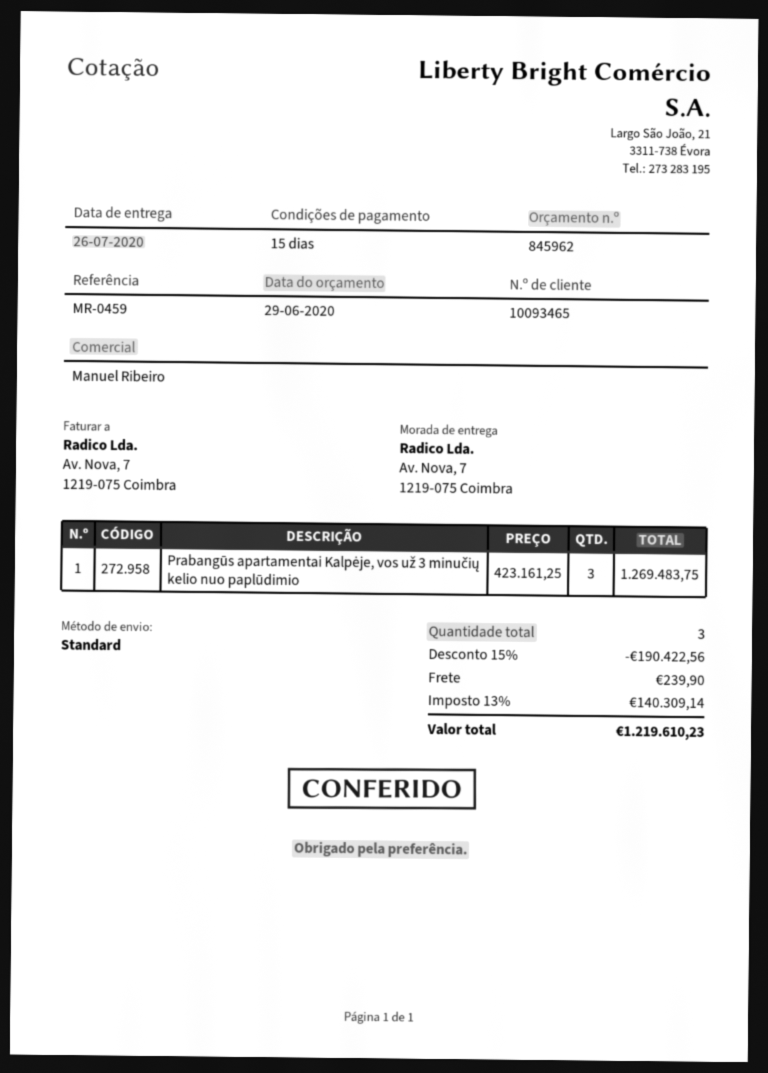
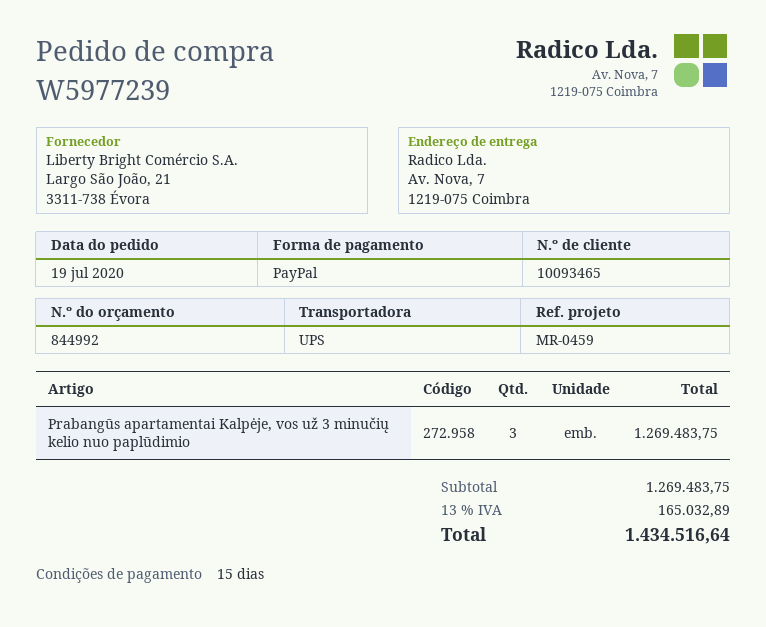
quote number: 845962 -> 844992
shipping method: standard -> UPS
discount: 15% = 190422.56 -> none
shipping: 239.90 -> none
tax: 13% = 140309.14 -> 13% = 165032.89
total: 1219610.23 -> 1434516.64

